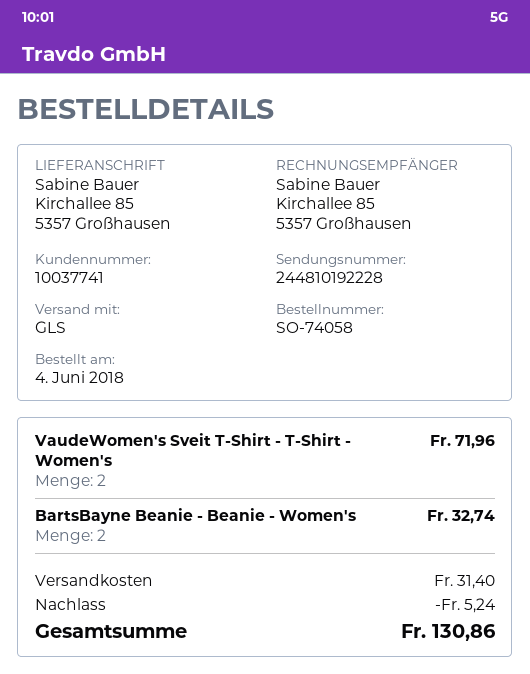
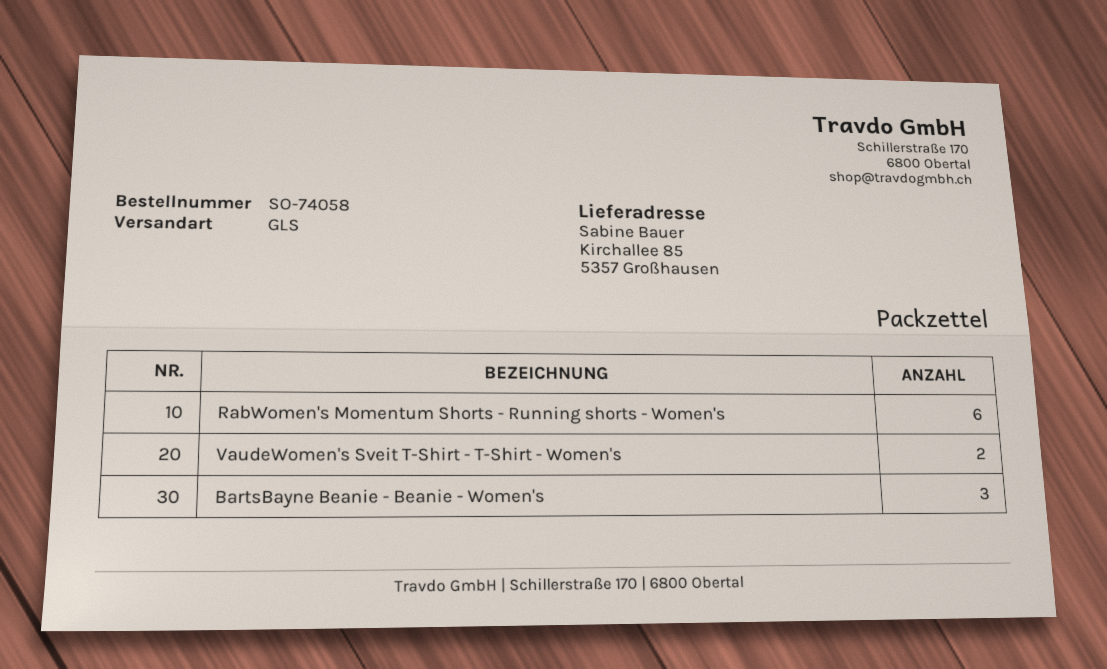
BartsBayne Beanie - Beanie - Women's: 2 -> 3
RabWomen's Momentum Shorts - Running shorts - Women's: none -> 6

